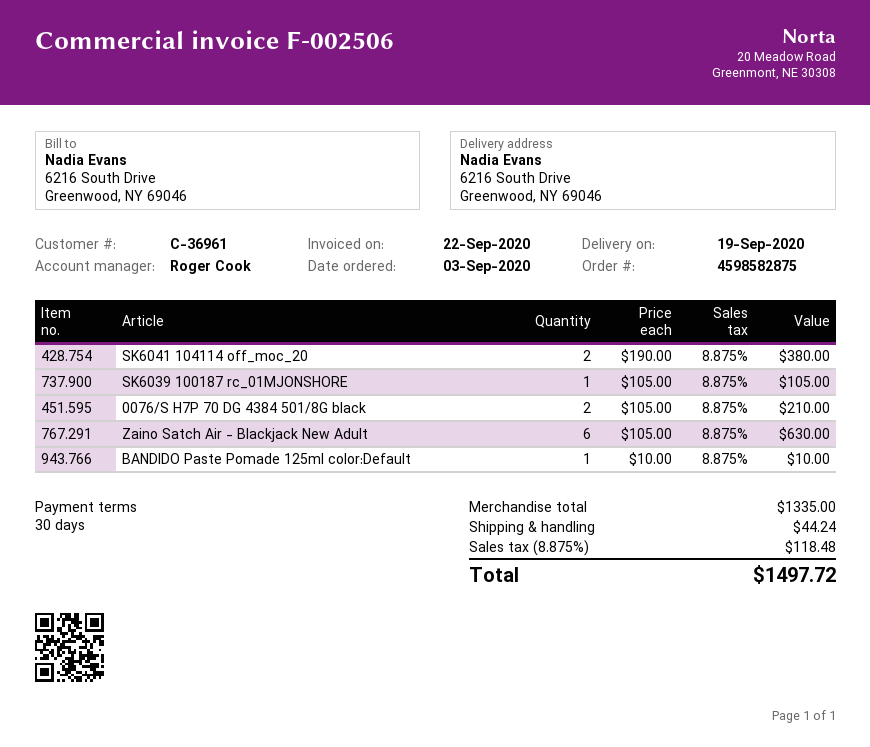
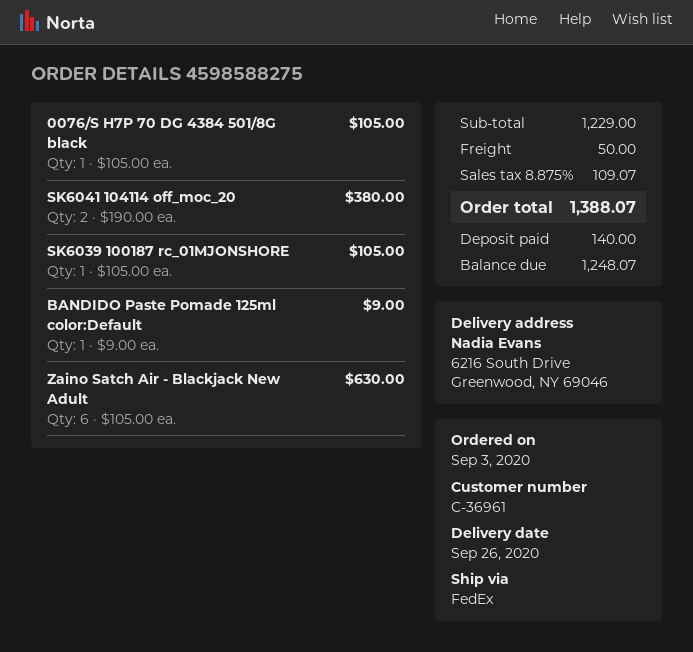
order number: 4598582875 -> 4598588275
delivery date: 2020-09-19 -> 2020-09-26
0076/S H7P 70 DG 4384 501/8G black: 2 x 105.00 = 210.00 -> 1 x 105.00 = 105.00
BANDIDO Paste Pomade 125ml color:Default: 1 x 10.00 = 10.00 -> 1 x 9.00 = 9.00
subtotal: 1335.00 -> 1229.00
shipping: 44.24 -> 50.00
tax: 8.875% = 118.48 -> 8.875% = 109.07
total: 1497.72 -> 1388.07

